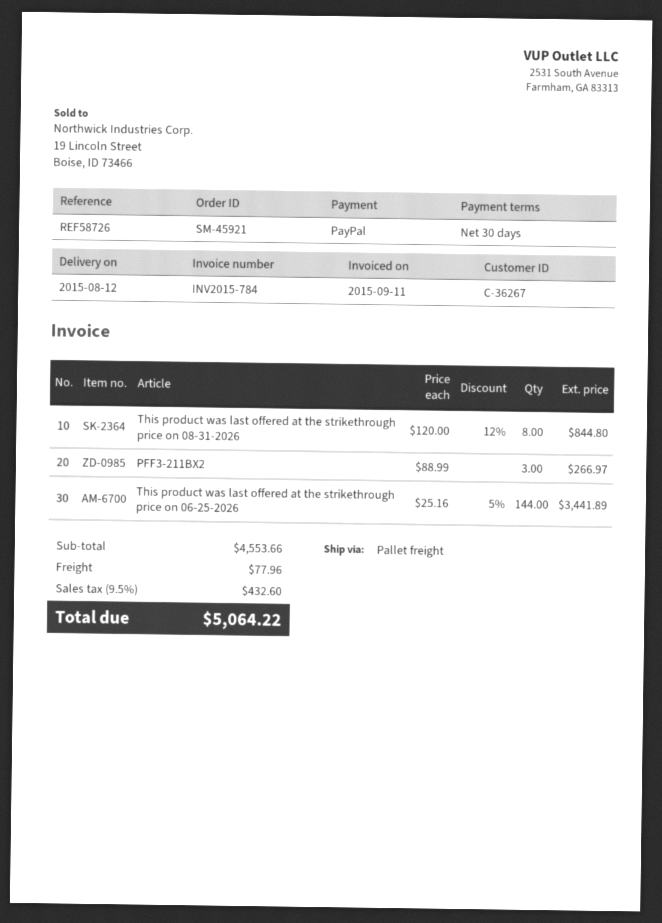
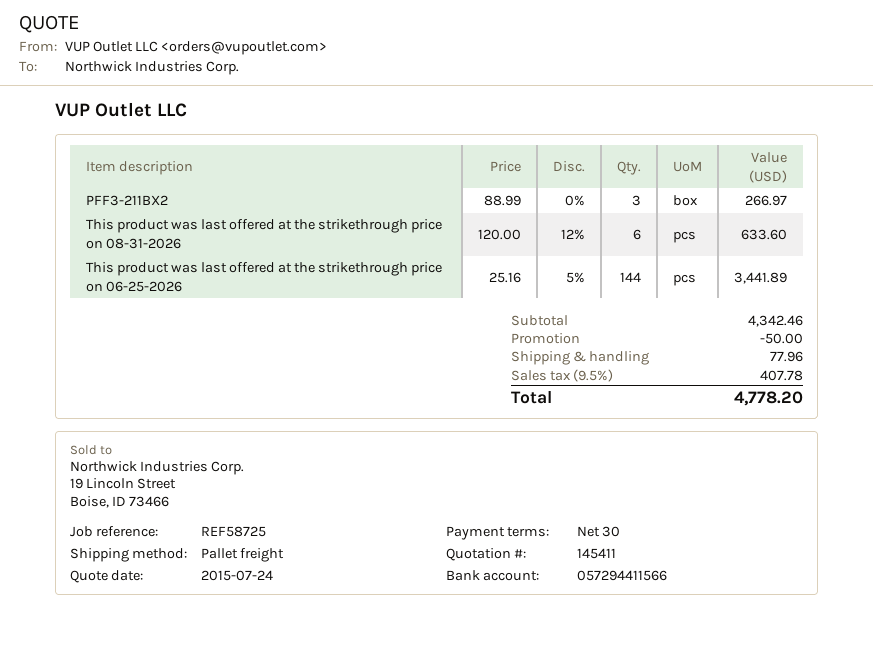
reference: REF58726 -> REF58725
This product was last offered at the strikethrough price on 08-31-2026: 8 x 120.00 - 12% = 844.80 -> 6 x 120.00 - 12% = 633.60
subtotal: 4553.66 -> 4342.46
discount: none -> 50.00
tax: 9.5% = 432.60 -> 9.5% = 407.78
total: 5064.22 -> 4778.20

